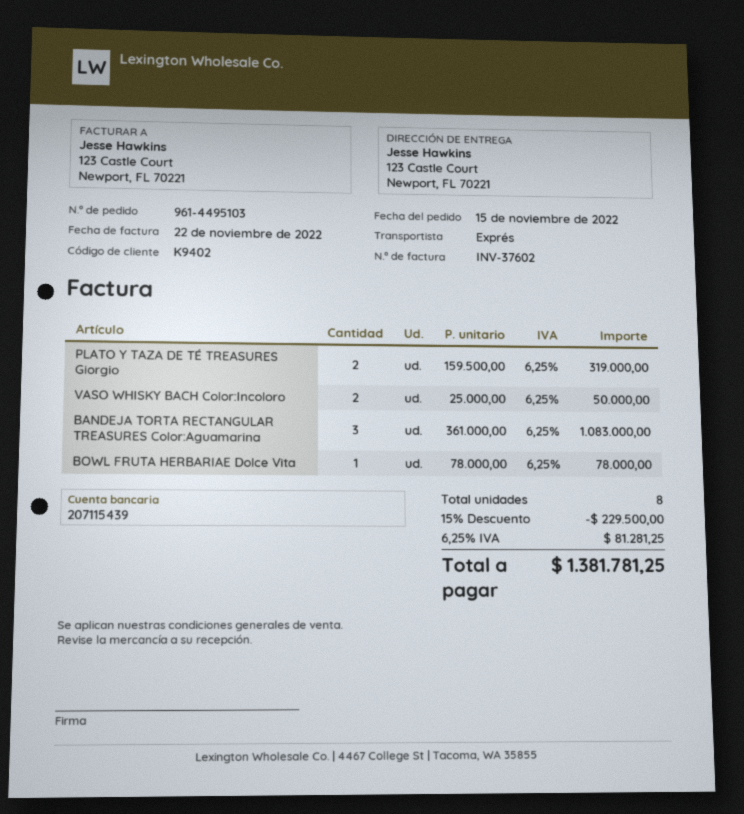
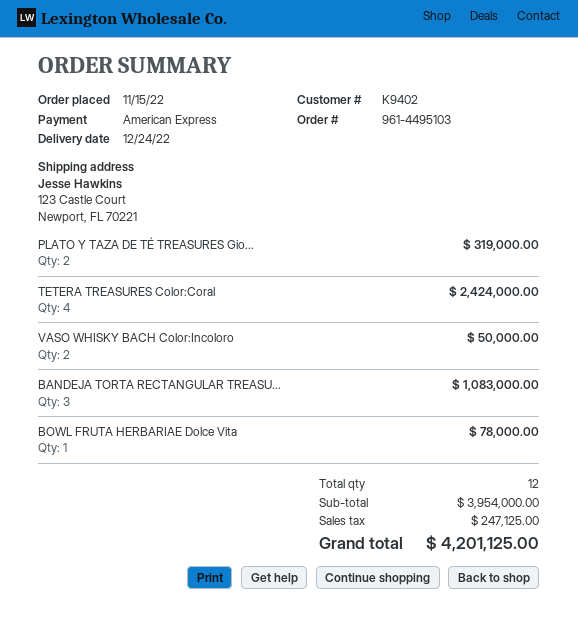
TETERA TREASURES Color:Coral: none -> 4 for 2424000.00
total quantity: 8 -> 12
discount: 15% = 229500.00 -> none
tax: 81281.25 -> 247125.00
total: 1381781.25 -> 4201125.00

